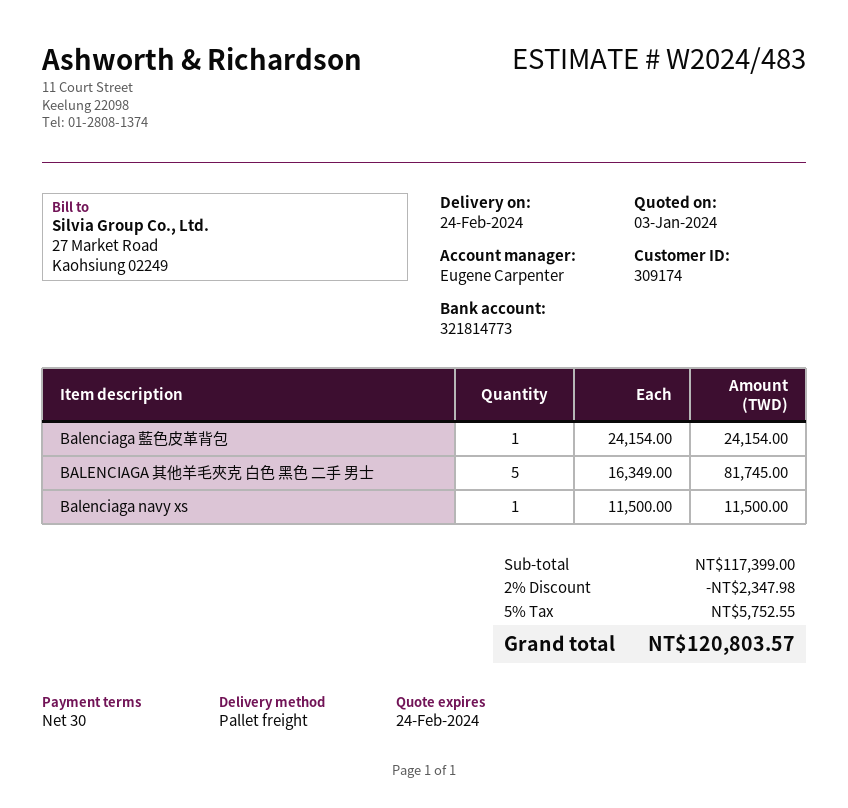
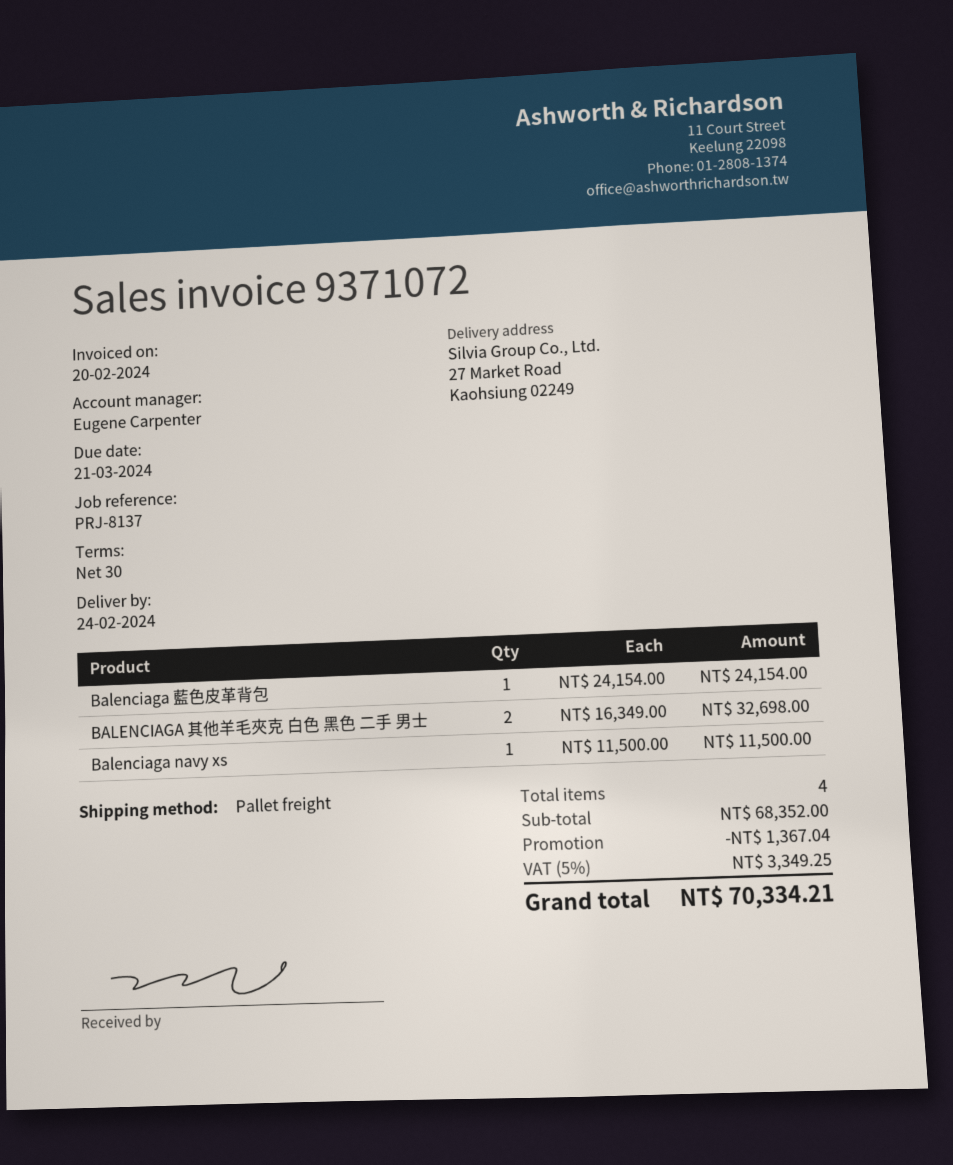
BALENCIAGA 其他羊毛夾克 白色 黑色 二手 男士: 5 x 16349.00 = 81745.00 -> 2 x 16349.00 = 32698.00
subtotal: 117399.00 -> 68352.00
discount: 2347.98 -> 1367.04
tax: 5% = 5752.55 -> 5% = 3349.25
total: 120803.57 -> 70334.21

